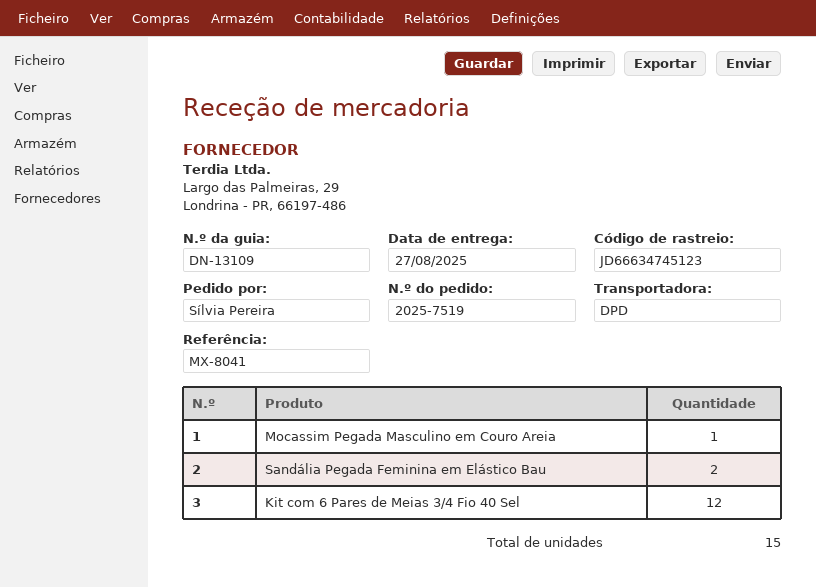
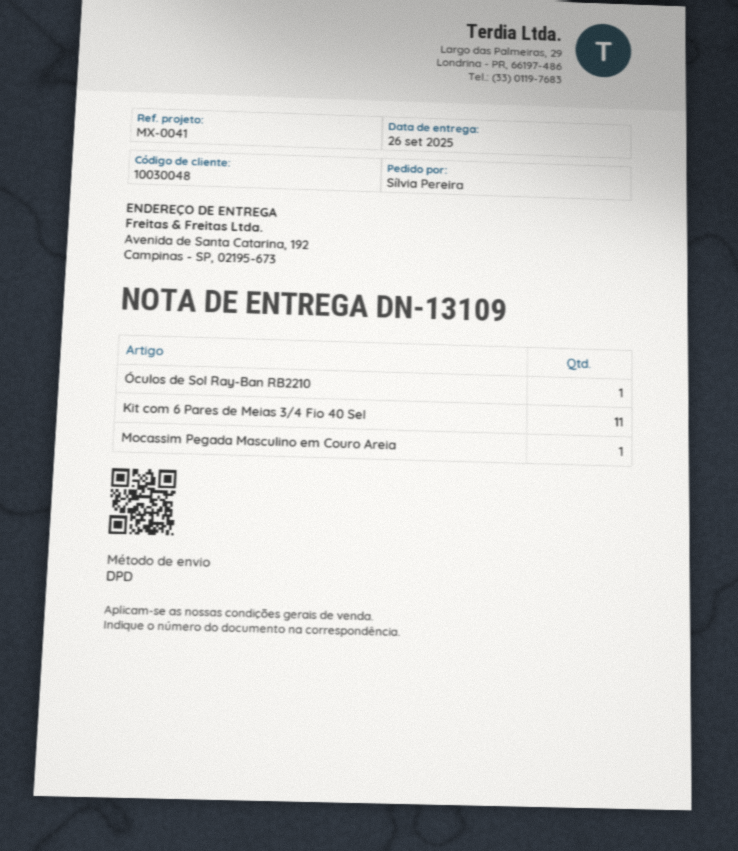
delivery date: 2025-08-27 -> 2025-09-26
reference: MX-8041 -> MX-0041
Sandália Pegada Feminina em Elástico Bau: 2 -> none
Kit com 6 Pares de Meias 3/4 Fio 40 Sel: 12 -> 11
Óculos de Sol Ray-Ban RB2210: none -> 1

